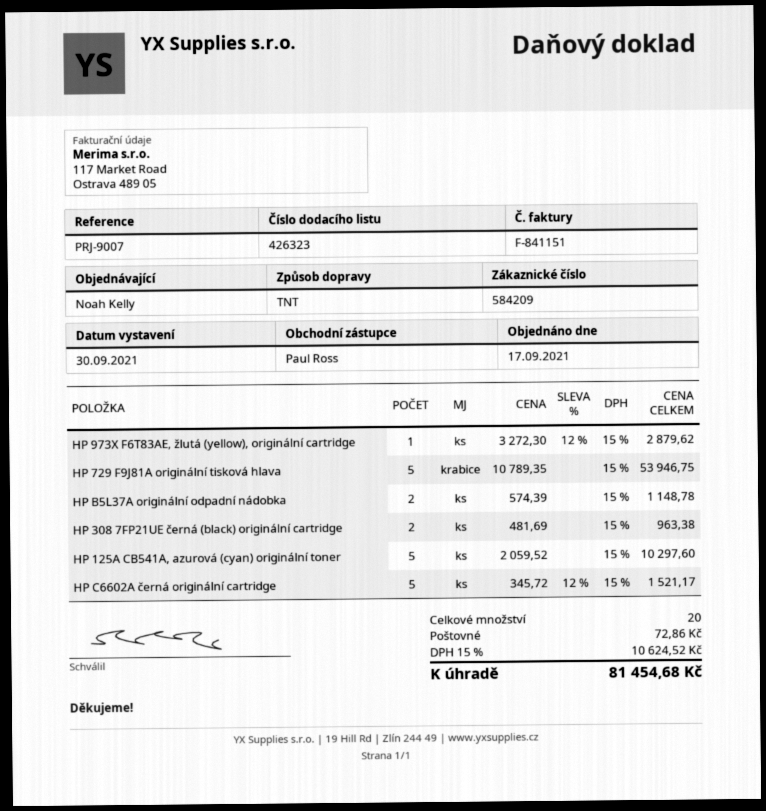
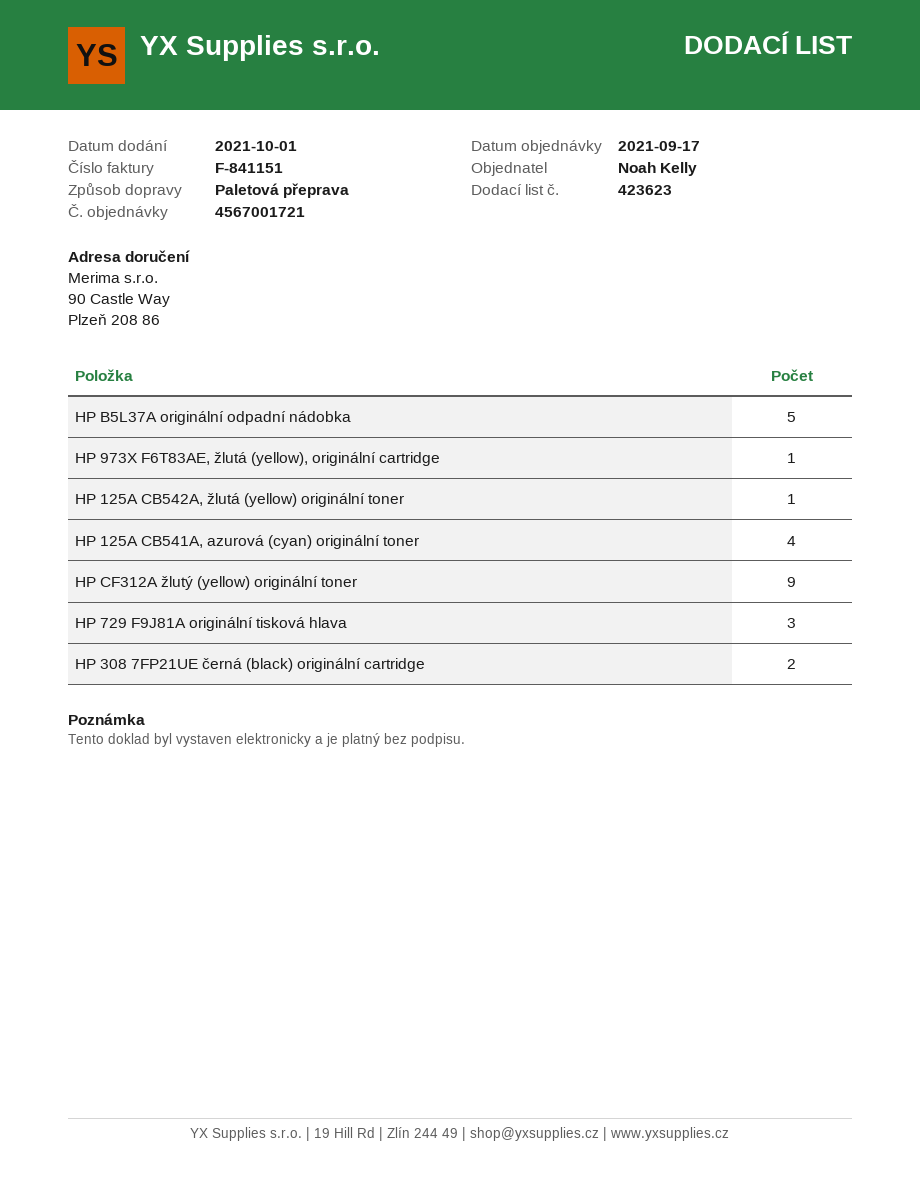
delivery note number: 426323 -> 423623
shipping method: TNT -> pallet freight
HP 729 F9J81A originální tisková hlava: 5 -> 3
HP B5L37A originální odpadní nádobka: 2 -> 5
HP 125A CB541A, azurová (cyan) originální toner: 5 -> 4
HP C6602A černá originální cartridge: 5 -> none
HP 125A CB542A, žlutá (yellow) originální toner: none -> 1
HP CF312A žlutý (yellow) originální toner: none -> 9

